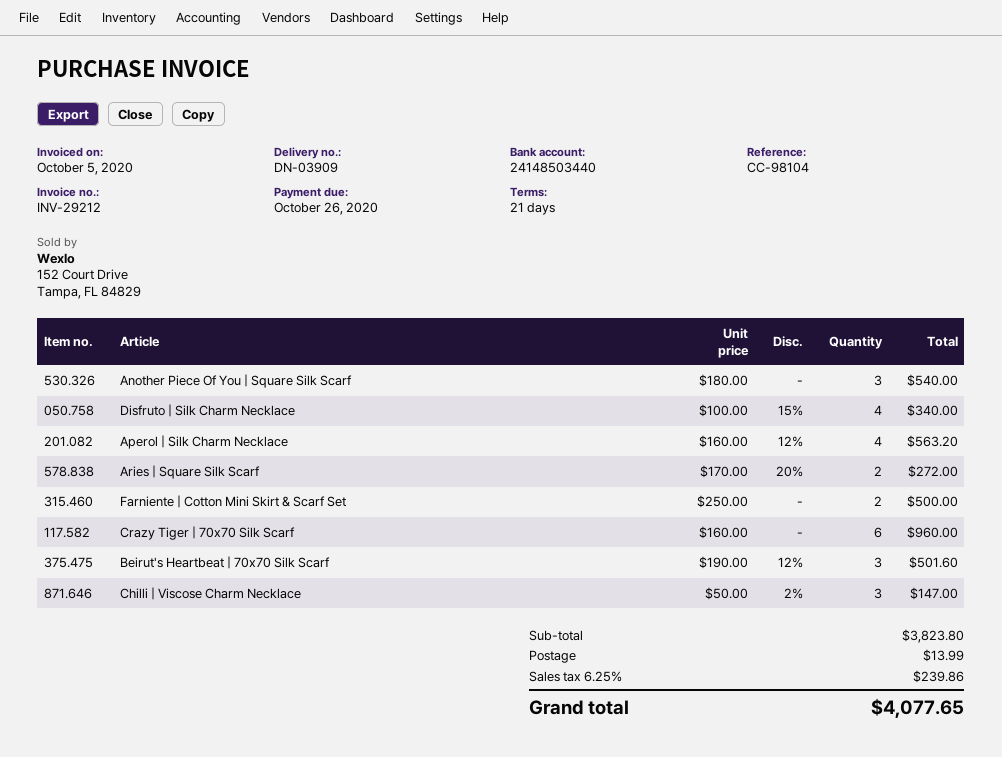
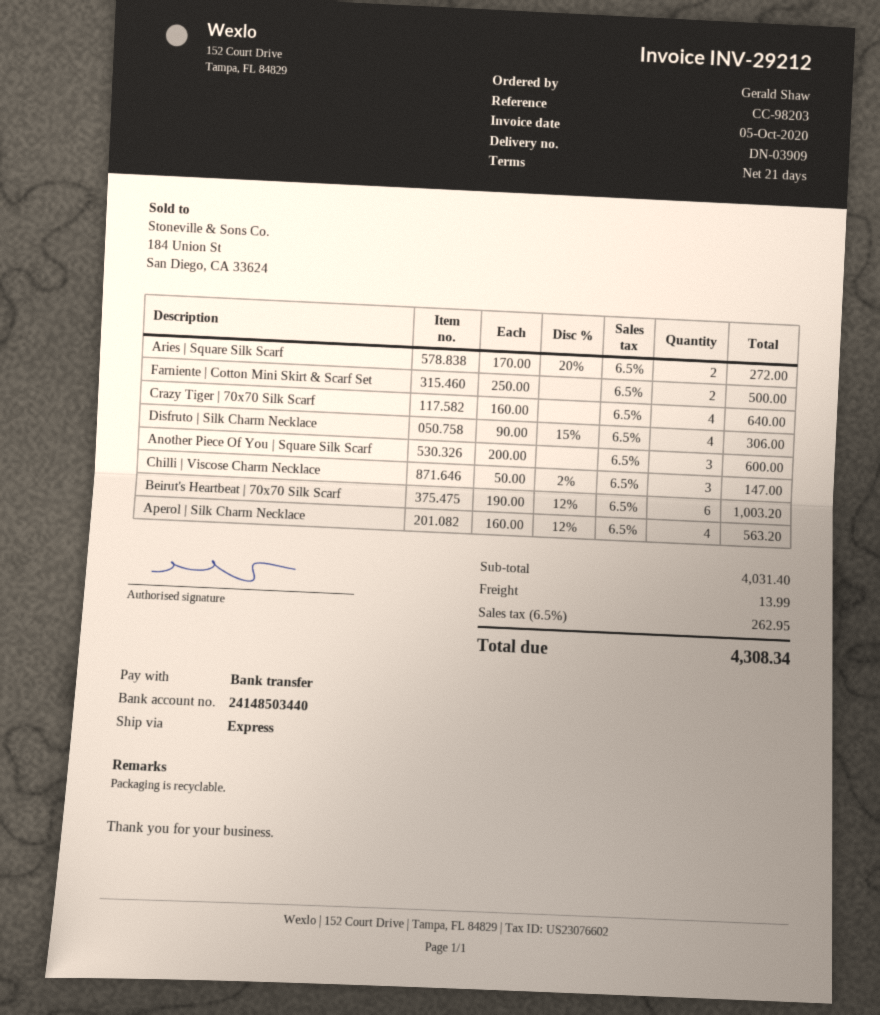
reference: CC-98104 -> CC-98203
Another Piece Of You | Square Silk Scarf: 3 x 180.00 = 540.00 -> 3 x 200.00 = 600.00
Disfruto | Silk Charm Necklace: 4 x 100.00 - 15% = 340.00 -> 4 x 90.00 - 15% = 306.00
Crazy Tiger | 70x70 Silk Scarf: 6 x 160.00 = 960.00 -> 4 x 160.00 = 640.00
Beirut's Heartbeat | 70x70 Silk Scarf: 3 x 190.00 - 12% = 501.60 -> 6 x 190.00 - 12% = 1003.20
subtotal: 3823.80 -> 4031.40
tax: 6.25% = 239.86 -> 6.5% = 262.95
total: 4077.65 -> 4308.34

